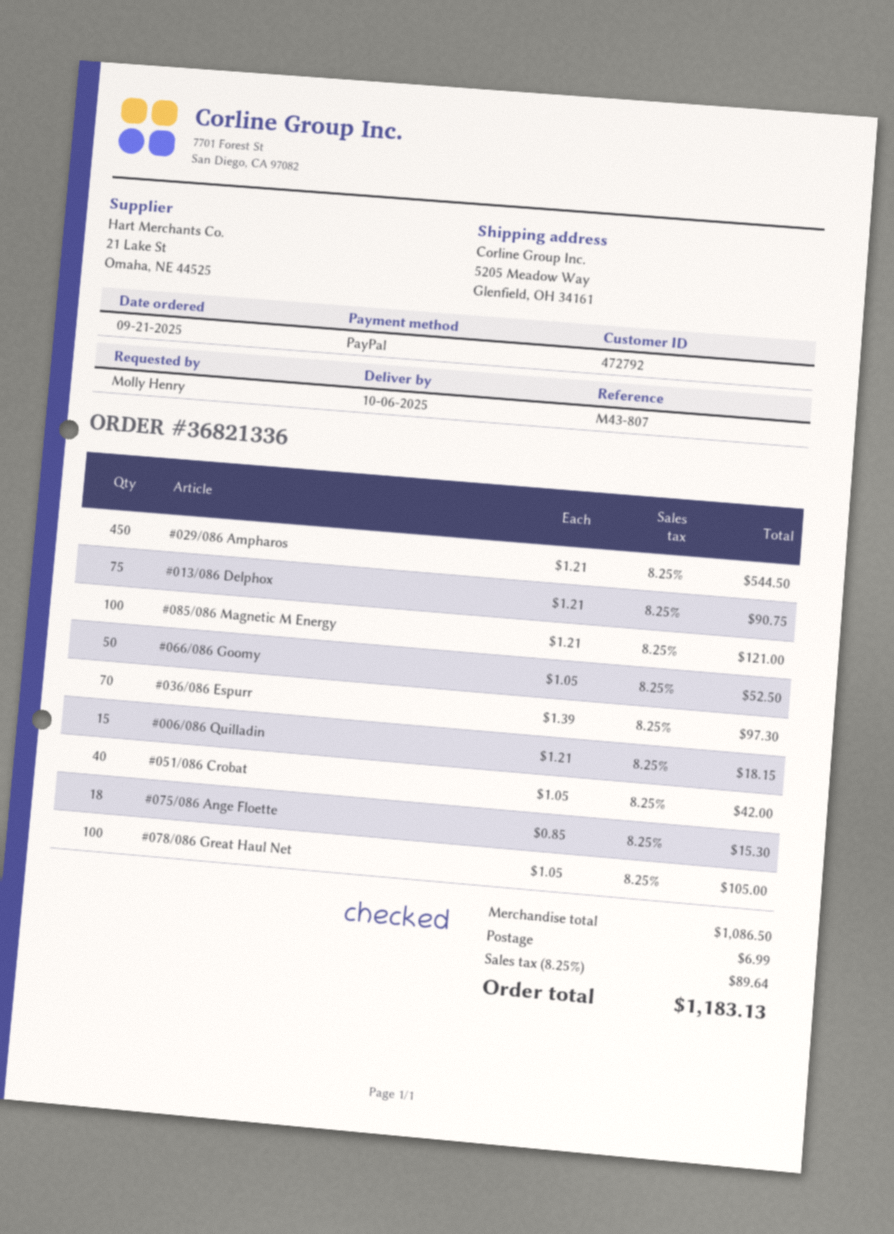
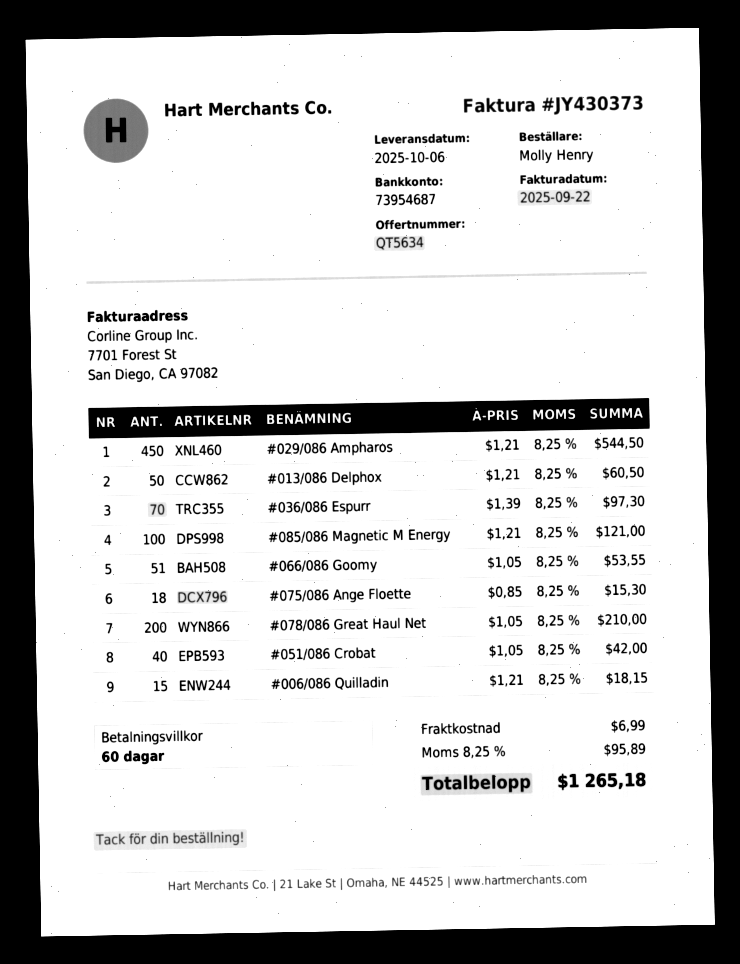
#013/086 Delphox: 75 x 1.21 = 90.75 -> 50 x 1.21 = 60.50
#066/086 Goomy: 50 x 1.05 = 52.50 -> 51 x 1.05 = 53.55
#078/086 Great Haul Net: 100 x 1.05 = 105.00 -> 200 x 1.05 = 210.00
tax: 8.25% = 89.64 -> 8.25% = 95.89
total: 1183.13 -> 1265.18

